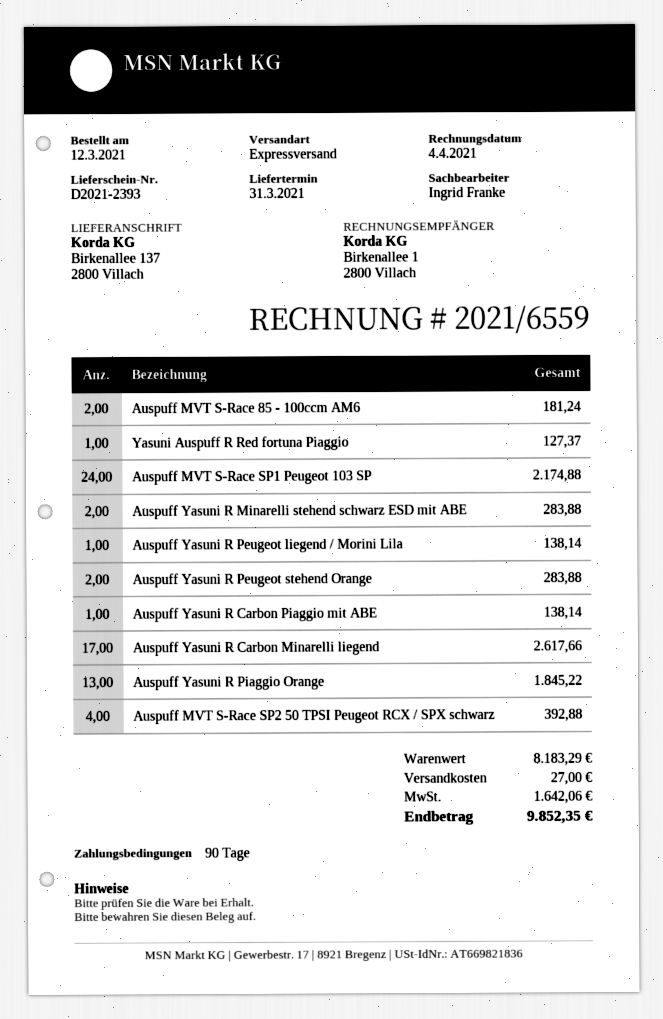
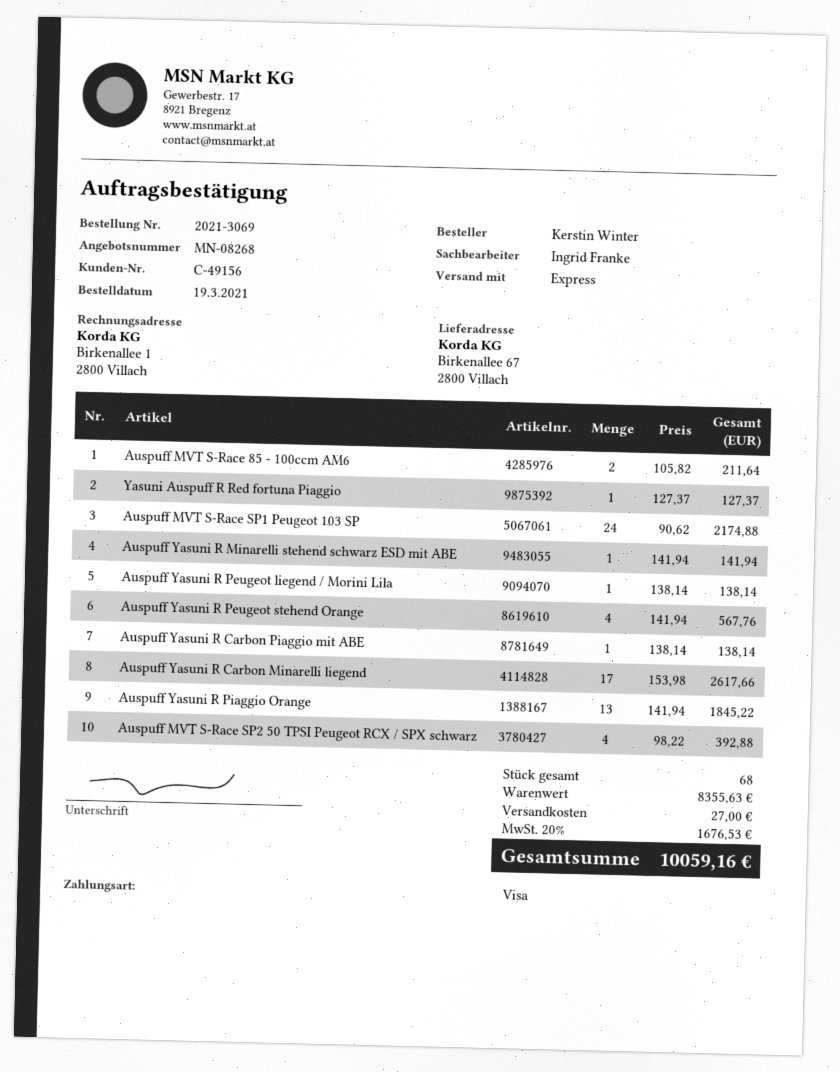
order date: 2021-03-12 -> 2021-03-19
ship to: Birkenallee 137, 2800 Villach -> Birkenallee 67, 2800 Villach
Auspuff MVT S-Race 85 - 100ccm AM6: 2 for 181.24 -> 2 for 211.64
Auspuff Yasuni R Minarelli stehend schwarz ESD mit ABE: 2 for 283.88 -> 1 for 141.94
Auspuff Yasuni R Peugeot stehend Orange: 2 for 283.88 -> 4 for 567.76
subtotal: 8183.29 -> 8355.63
tax: 1642.06 -> 1676.53
total: 9852.35 -> 10059.16

